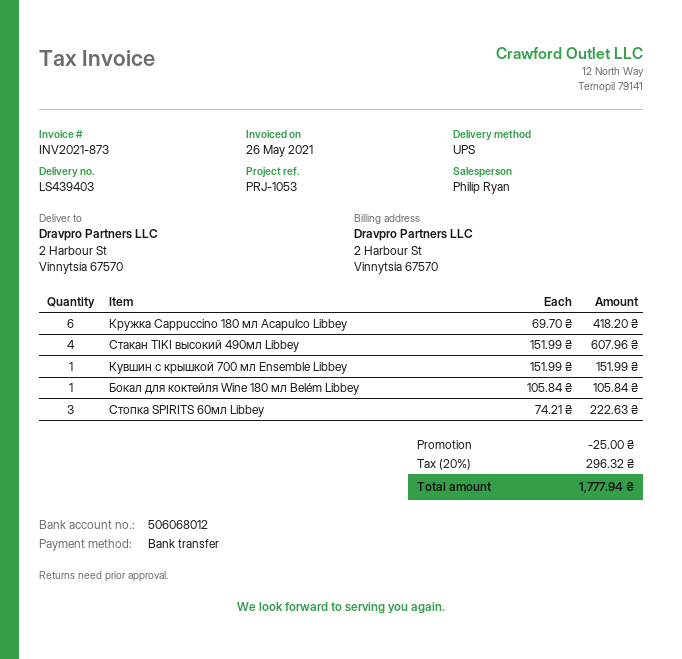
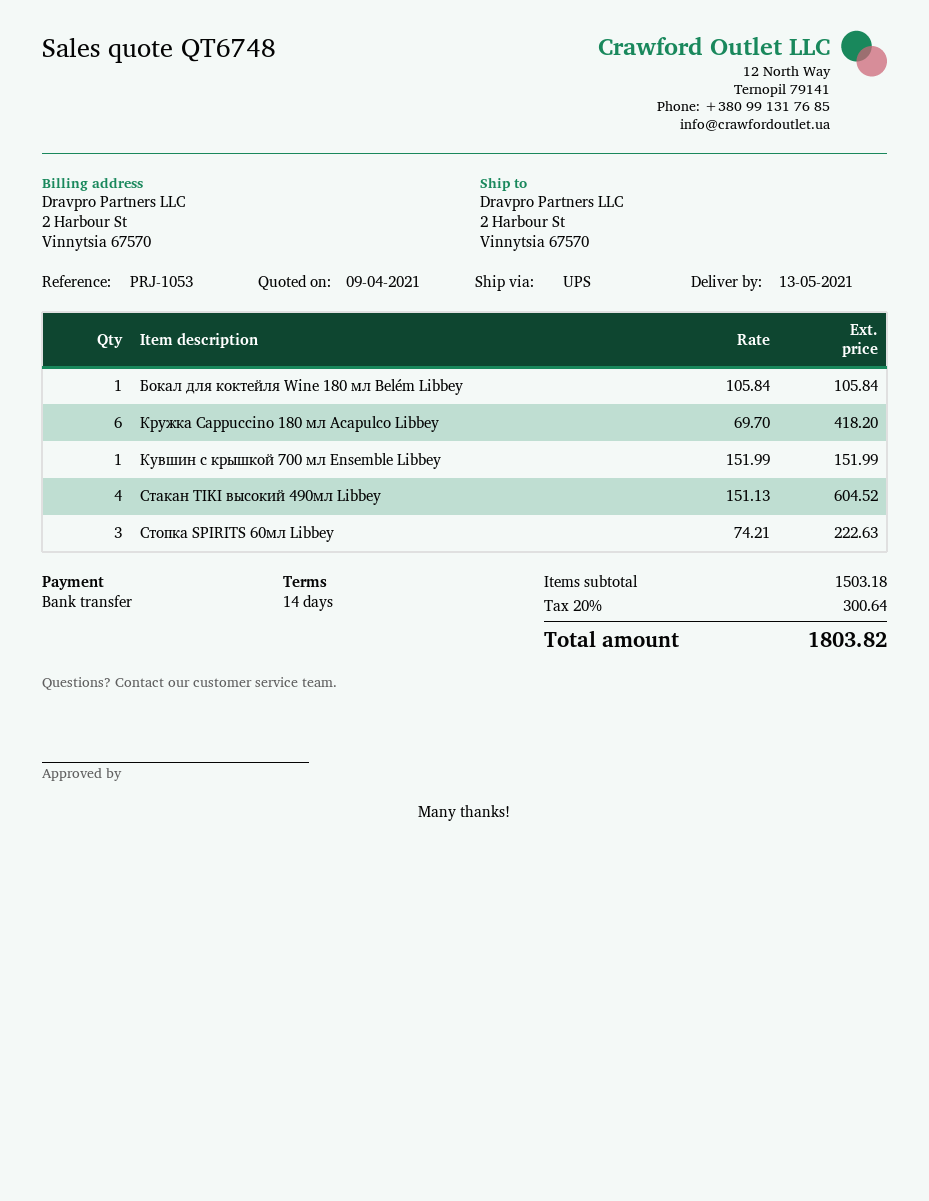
Стакан TIKI высокий 490мл Libbey: 4 x 151.99 = 607.96 -> 4 x 151.13 = 604.52
discount: 25.00 -> none
tax: 20% = 296.32 -> 20% = 300.64
total: 1777.94 -> 1803.82

